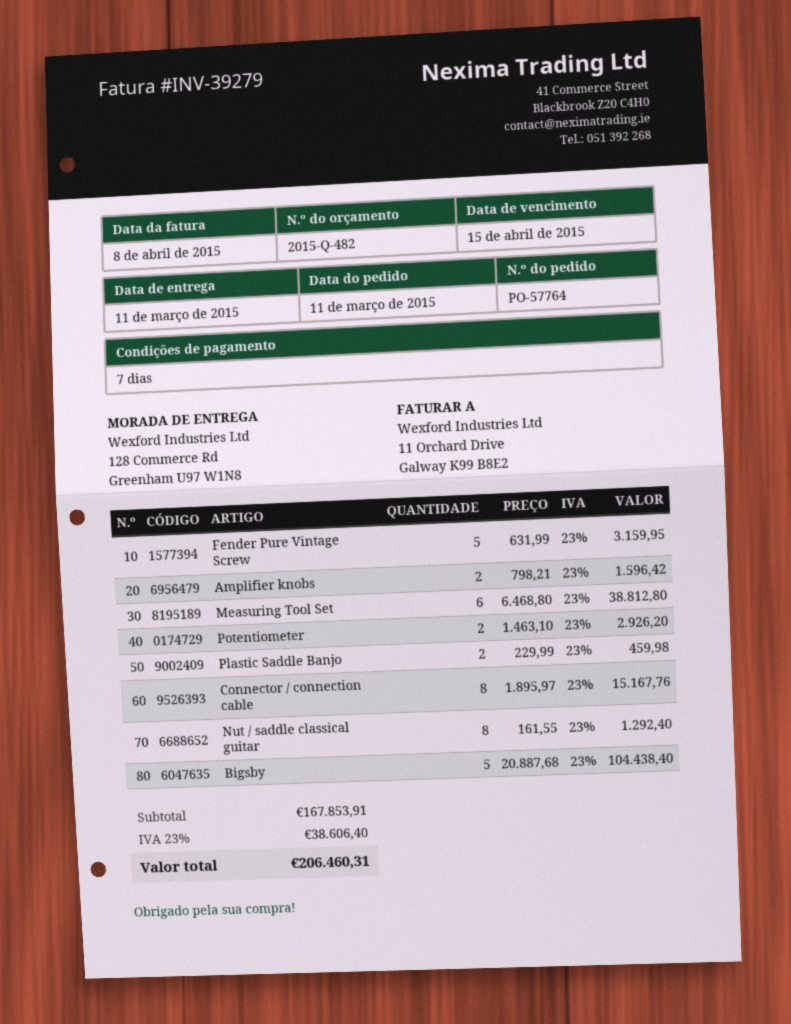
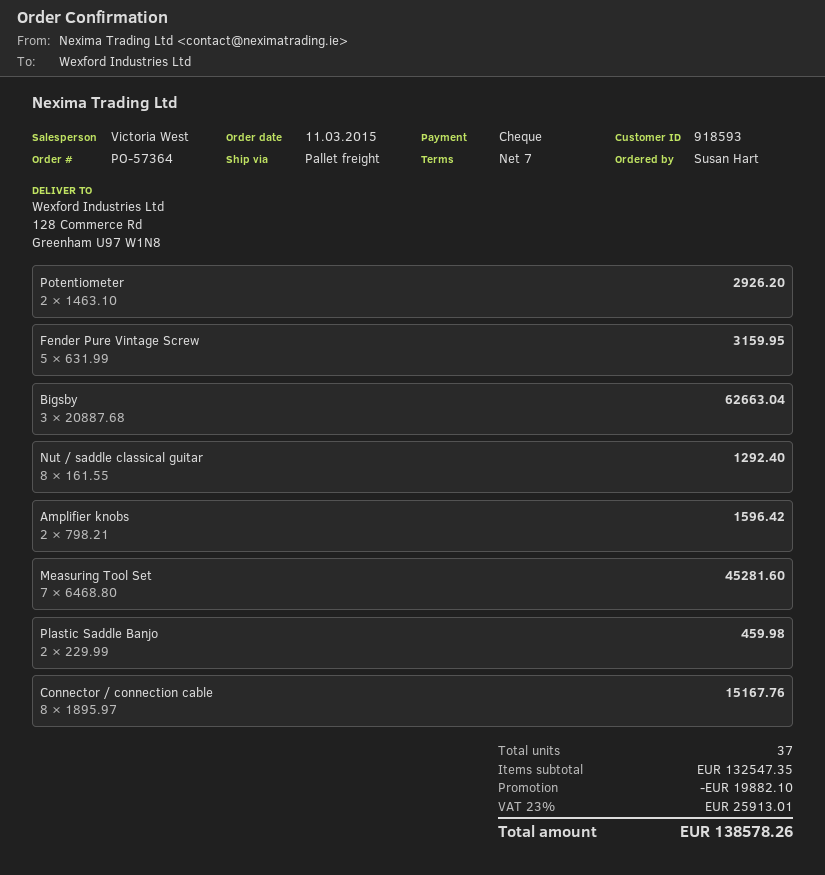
order number: PO-57764 -> PO-57364
Measuring Tool Set: 6 x 6468.80 = 38812.80 -> 7 x 6468.80 = 45281.60
Bigsby: 5 x 20887.68 = 104438.40 -> 3 x 20887.68 = 62663.04
subtotal: 167853.91 -> 132547.35
discount: none -> 19882.10
tax: 23% = 38606.40 -> 23% = 25913.01
total: 206460.31 -> 138578.26

